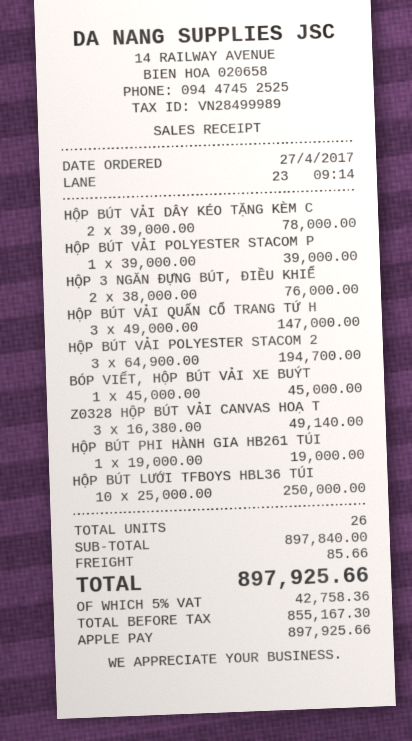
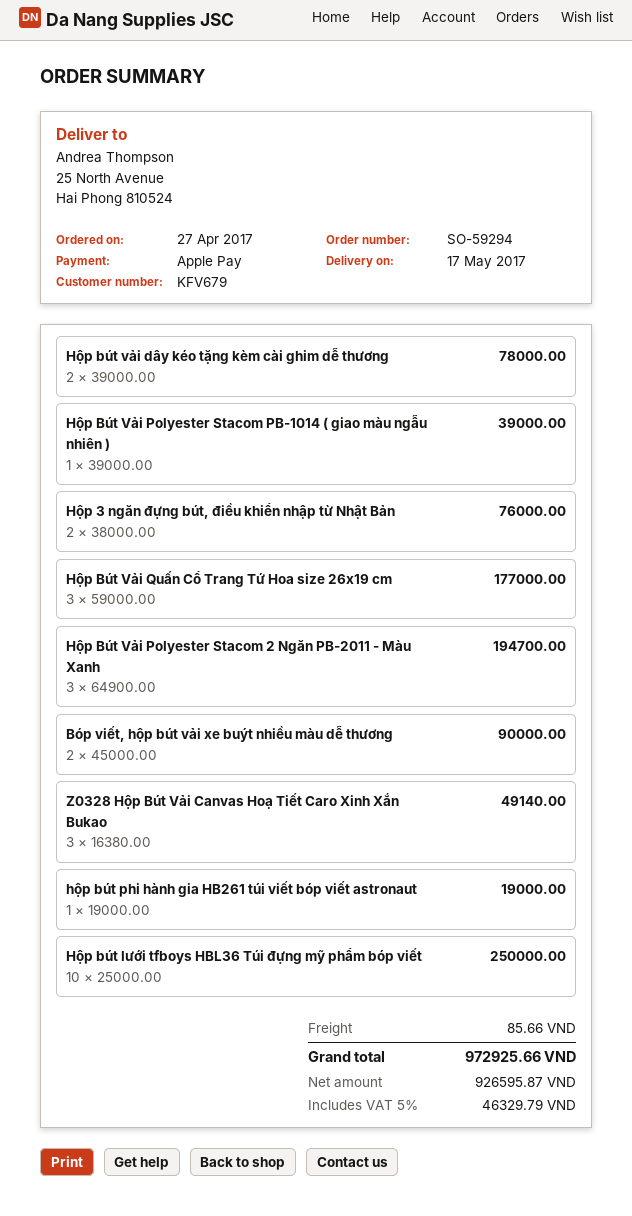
HỘP BÚT VẢI QUẤN CỔ TRANG TỨ H: 3 x 49000.00 = 147000.00 -> 3 x 59000.00 = 177000.00
BÓP VIẾT, HỘP BÚT VẢI XE BUÝT: 1 x 45000.00 = 45000.00 -> 2 x 45000.00 = 90000.00
net: 855167.30 -> 926595.87
tax: 5% = 42758.36 -> 5% = 46329.79
total: 897925.66 -> 972925.66

